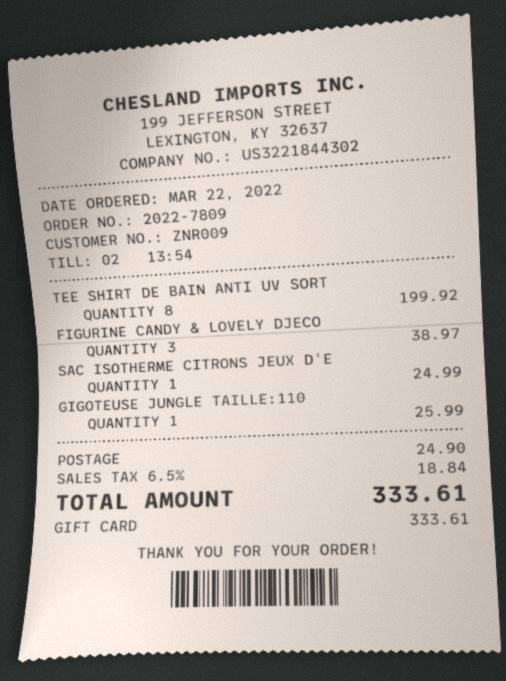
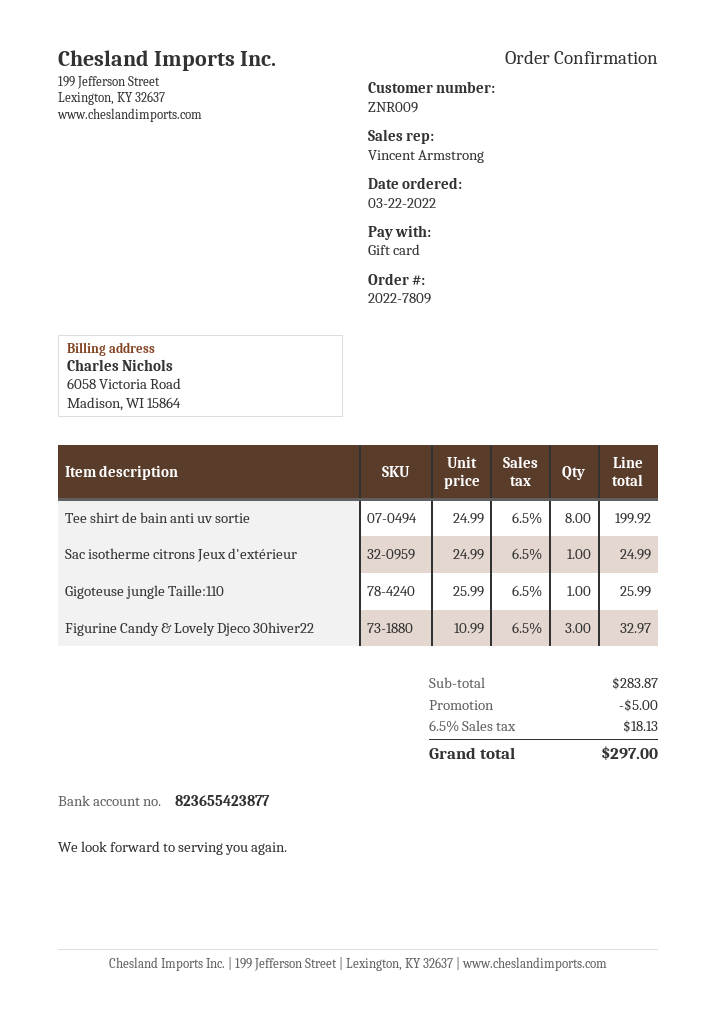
FIGURINE CANDY & LOVELY DJECO: 3 for 38.97 -> 3 for 32.97
discount: none -> 5.00
shipping: 24.90 -> none
tax: 6.5% = 18.84 -> 6.5% = 18.13
total: 333.61 -> 297.00

